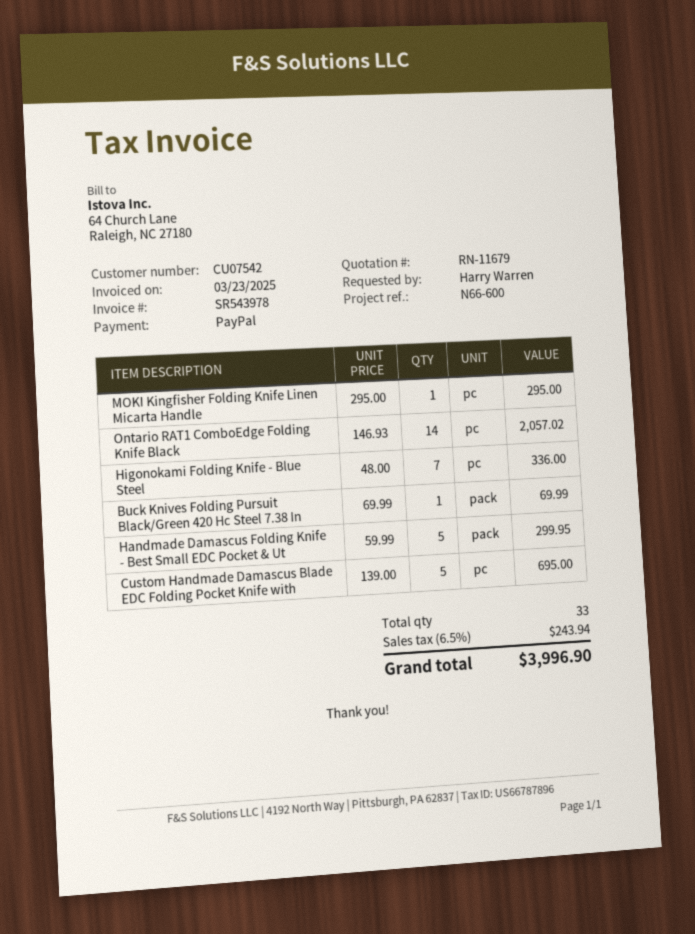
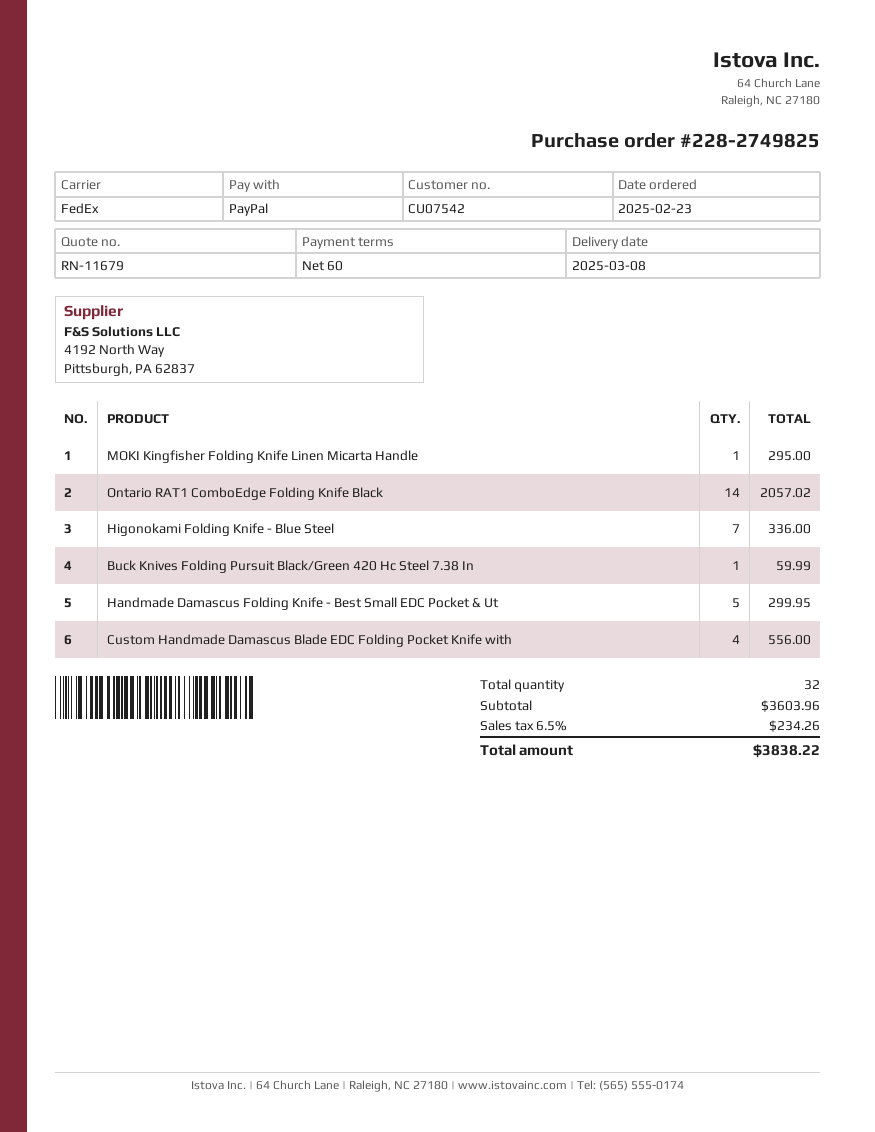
Buck Knives Folding Pursuit Black/Green 420 Hc Steel 7.38 In: 1 for 69.99 -> 1 for 59.99
Custom Handmade Damascus Blade EDC Folding Pocket Knife with: 5 for 695.00 -> 4 for 556.00
total quantity: 33 -> 32
tax: 6.5% = 243.94 -> 6.5% = 234.26
total: 3996.90 -> 3838.22

